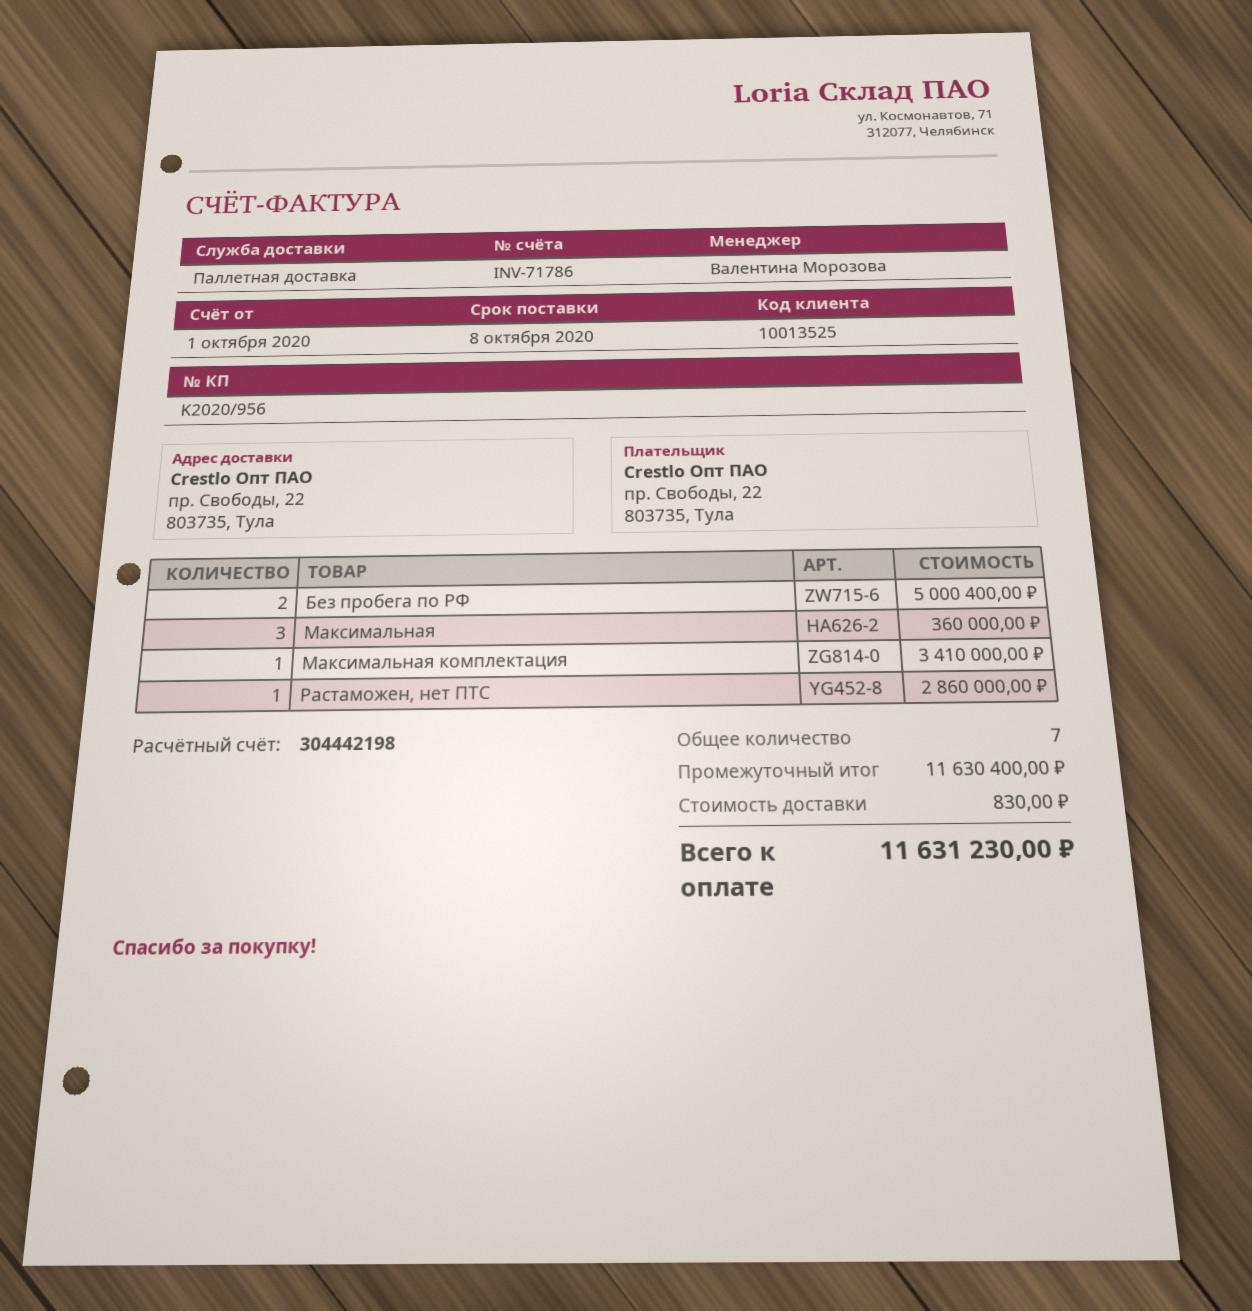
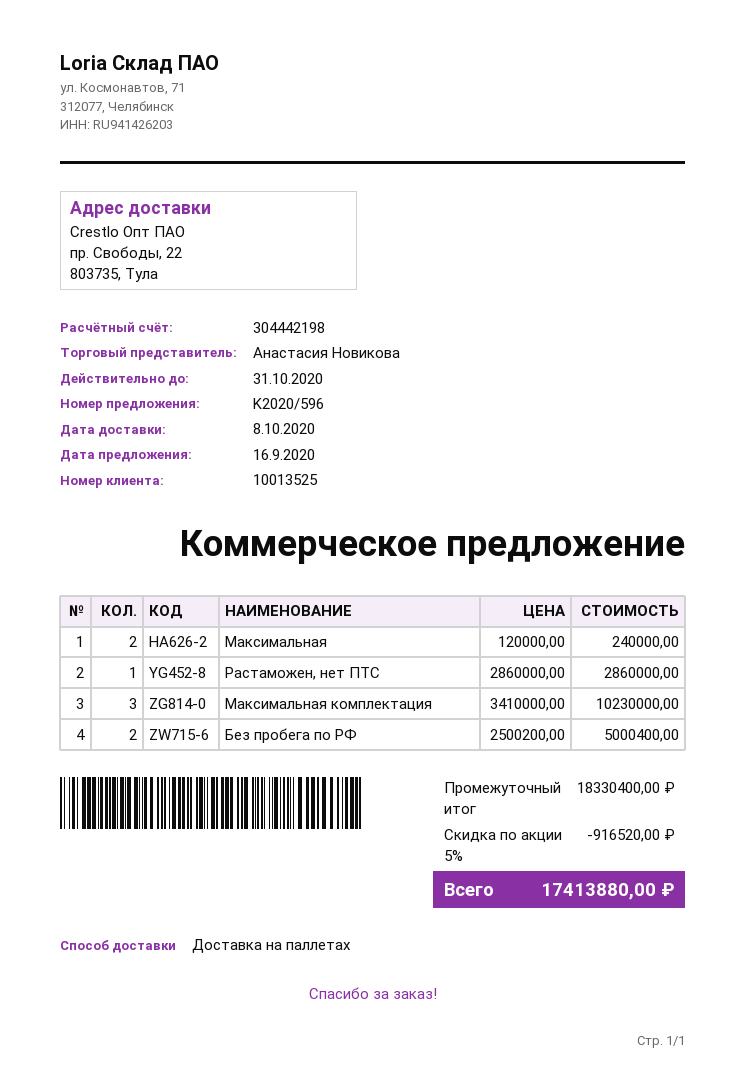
quote number: K2020/956 -> K2020/596
sales rep: Валентина Морозова -> Анастасия Новикова
Максимальная: 3 for 360000.00 -> 2 for 240000.00
Максимальная комплектация: 1 for 3410000.00 -> 3 for 10230000.00
subtotal: 11630400.00 -> 18330400.00
discount: none -> 5% = 916520.00
shipping: 830.00 -> none
total: 11631230.00 -> 17413880.00

